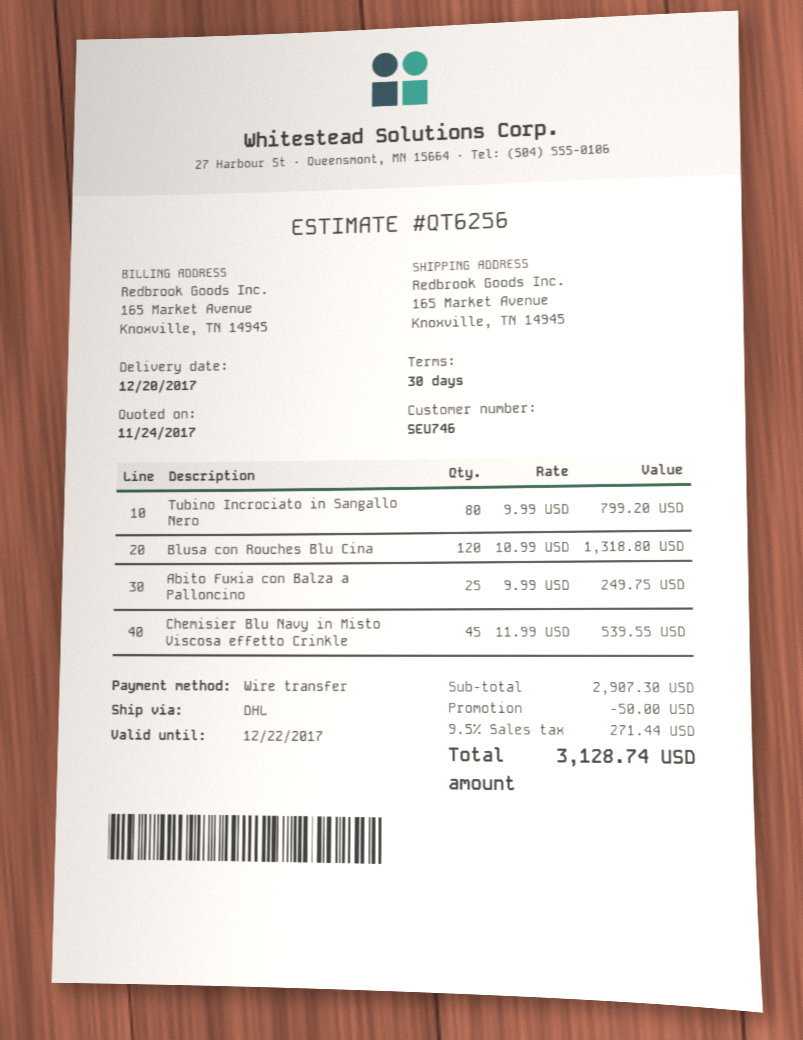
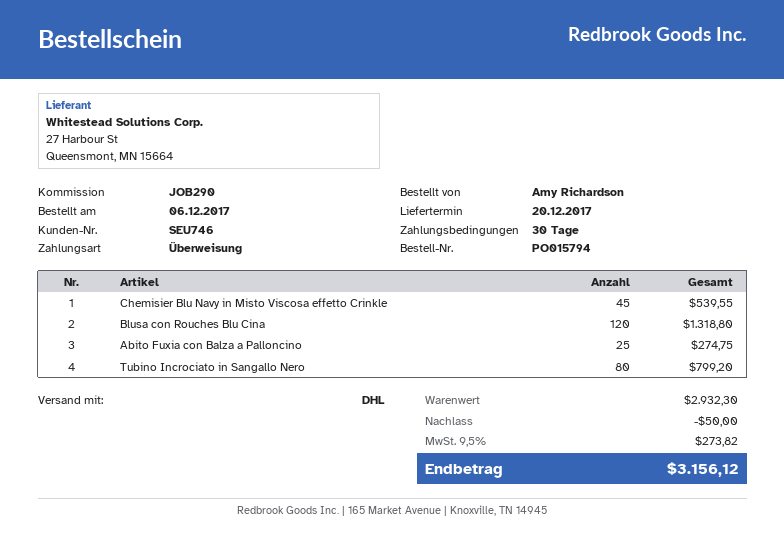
Abito Fuxia con Balza a Palloncino: 25 for 249.75 -> 25 for 274.75
subtotal: 2907.30 -> 2932.30
tax: 9.5% = 271.44 -> 9.5% = 273.82
total: 3128.74 -> 3156.12

